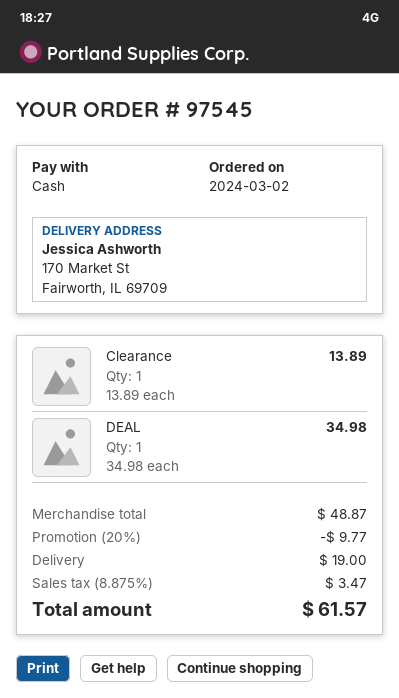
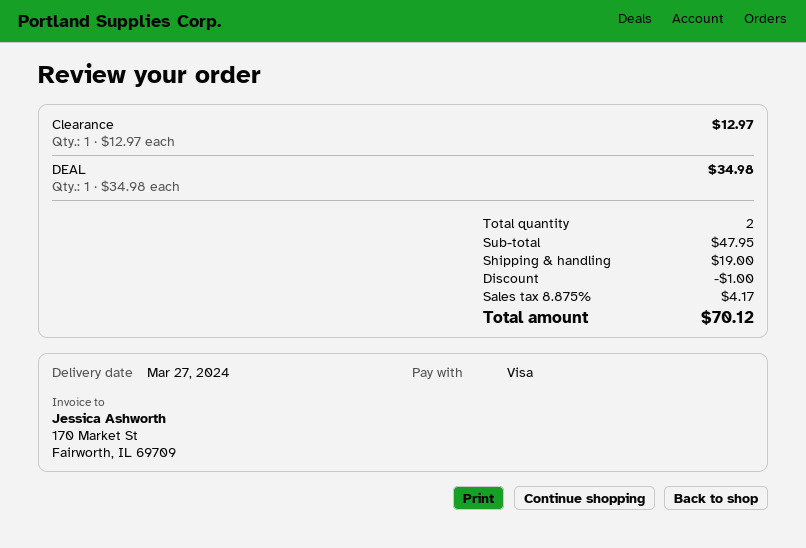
payment method: cash -> Visa
Clearance: 1 x 13.89 = 13.89 -> 1 x 12.97 = 12.97
subtotal: 48.87 -> 47.95
discount: 9.77 -> 1.00
tax: 8.875% = 3.47 -> 8.875% = 4.17
total: 61.57 -> 70.12

